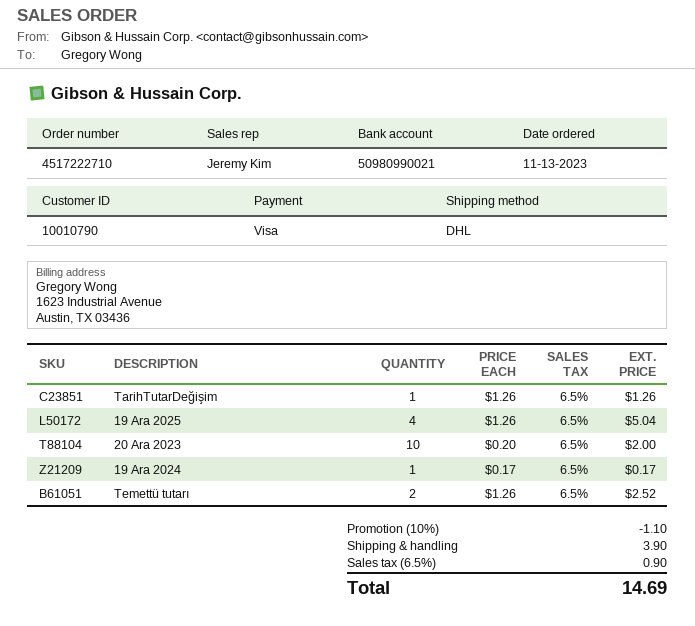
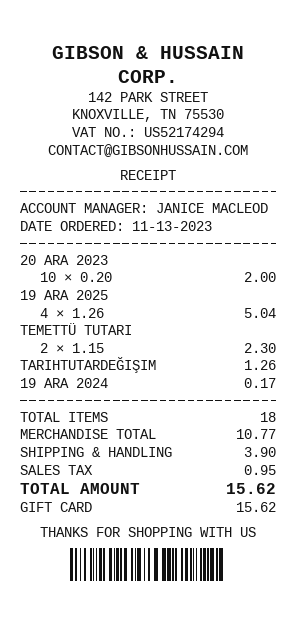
sales rep: Jeremy Kim -> JANICE MACLEOD
payment method: Visa -> gift card
Temettü tutarı: 2 x 1.26 = 2.52 -> 2 x 1.15 = 2.30
discount: 10% = 1.10 -> none
tax: 0.90 -> 0.95
total: 14.69 -> 15.62

